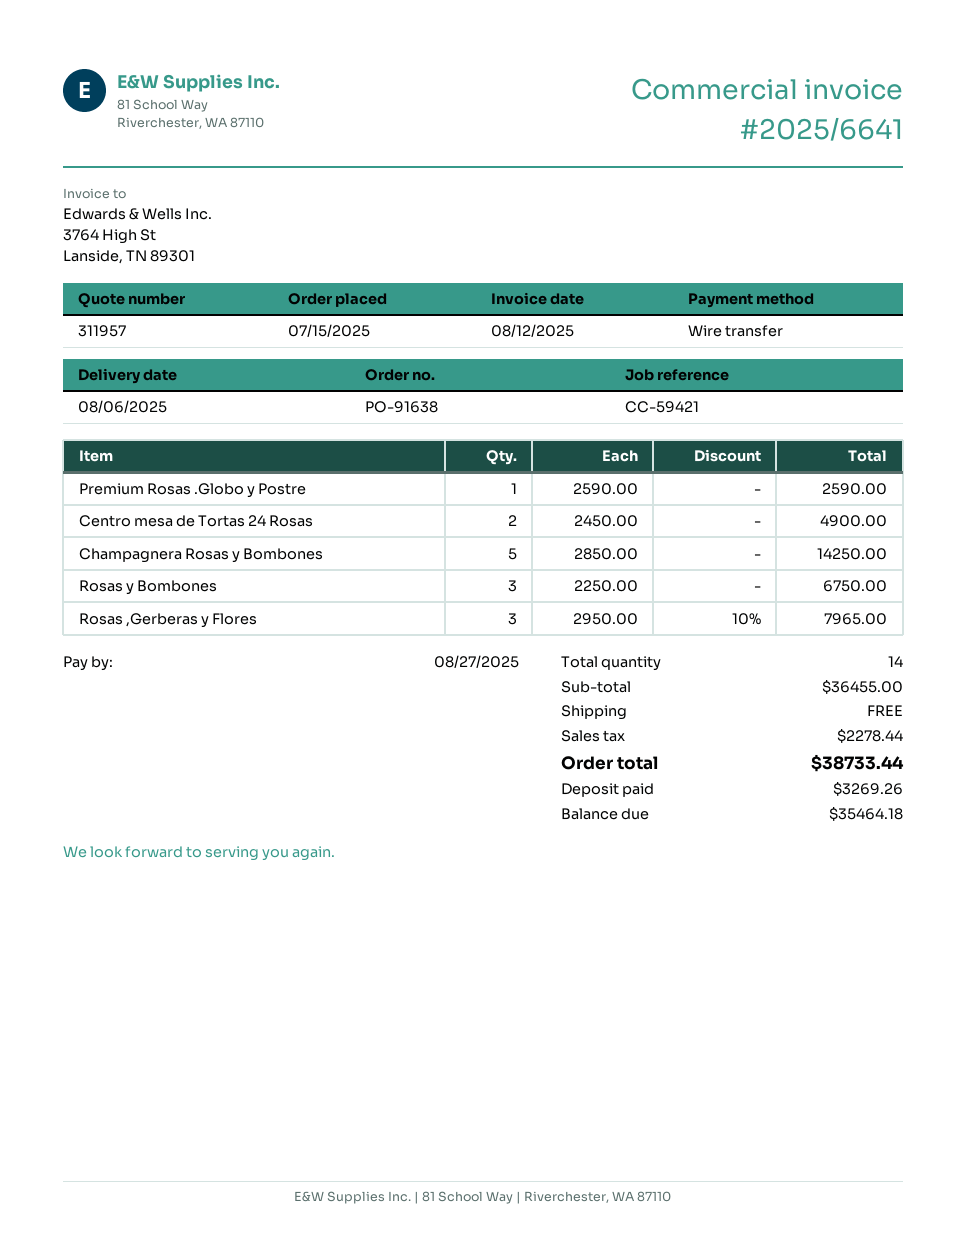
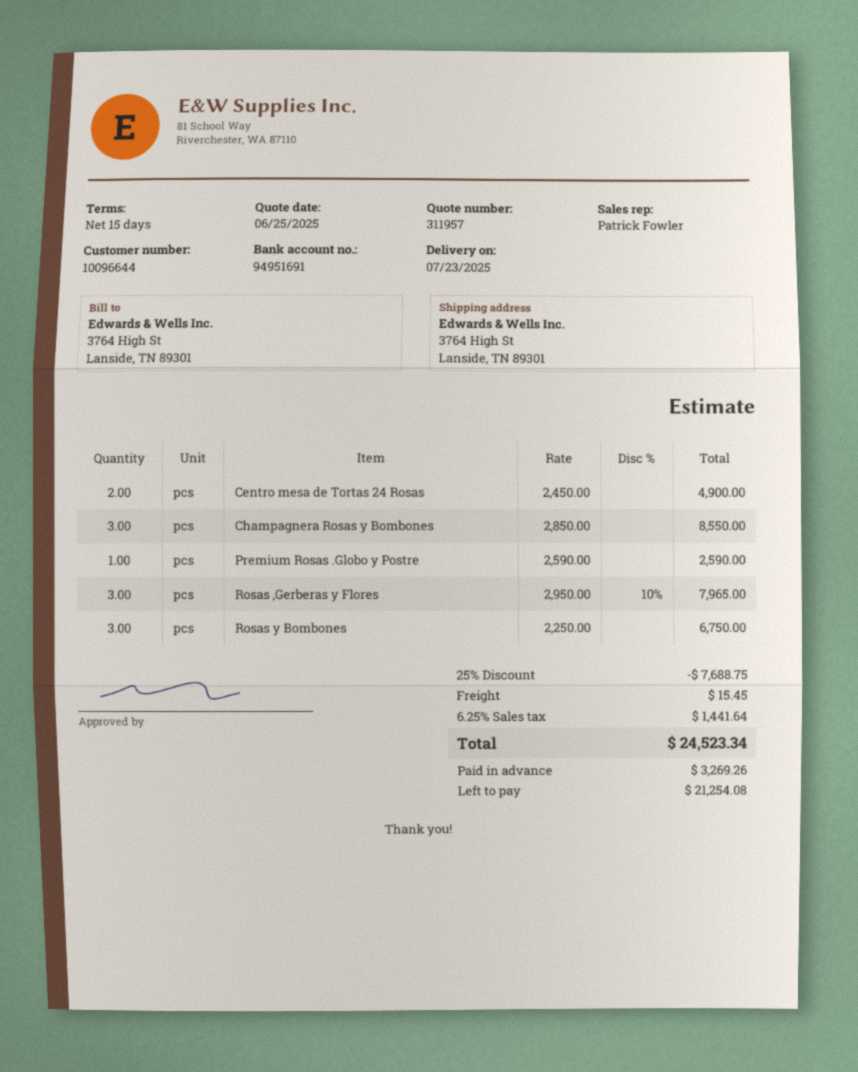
delivery date: 2025-08-06 -> 2025-07-23
Champagnera Rosas y Bombones: 5 x 2850.00 = 14250.00 -> 3 x 2850.00 = 8550.00
discount: none -> 25% = 7688.75
shipping: 0.00 -> 15.45
tax: 2278.44 -> 1441.64
total: 38733.44 -> 24523.34
balance: 35464.18 -> 21254.08

